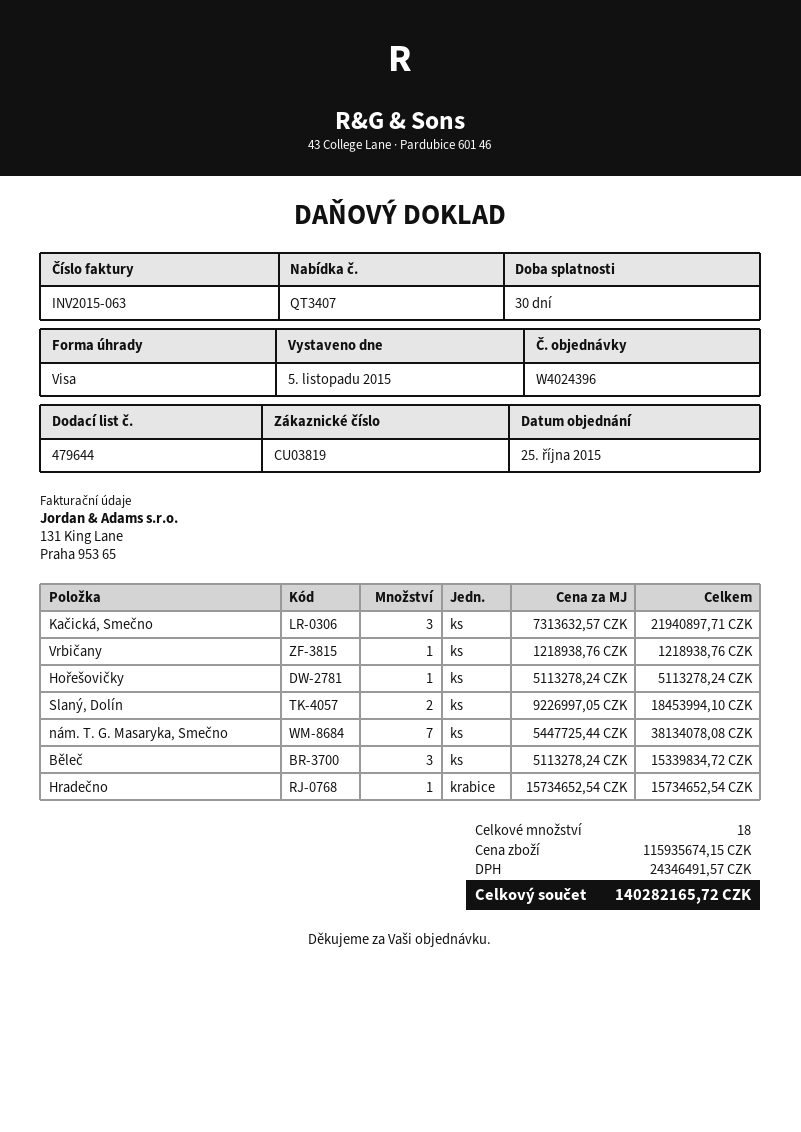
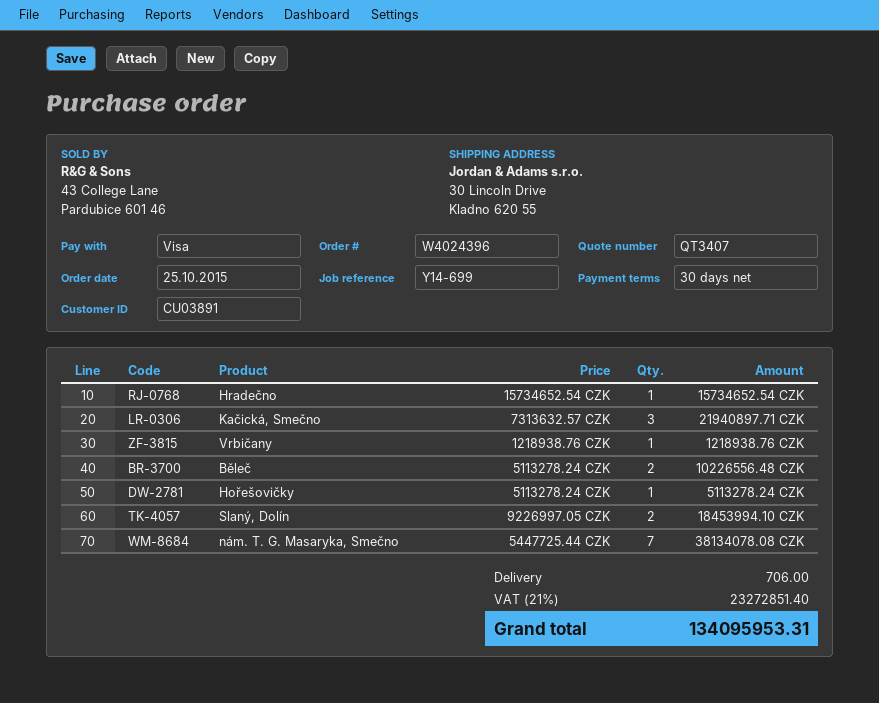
customer number: CU03819 -> CU03891
Běleč: 3 x 5113278.24 = 15339834.72 -> 2 x 5113278.24 = 10226556.48
shipping: none -> 706.00
tax: 24346491.57 -> 23272851.40
total: 140282165.72 -> 134095953.31

